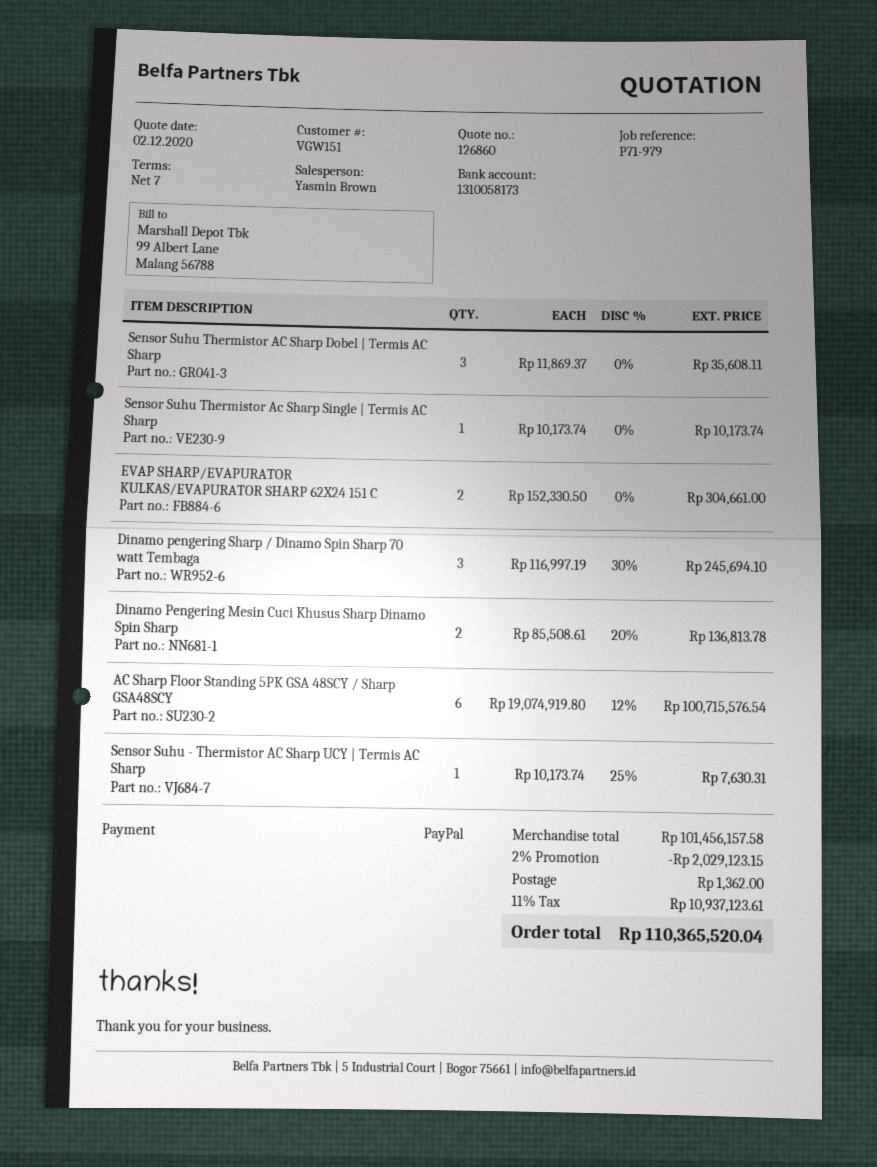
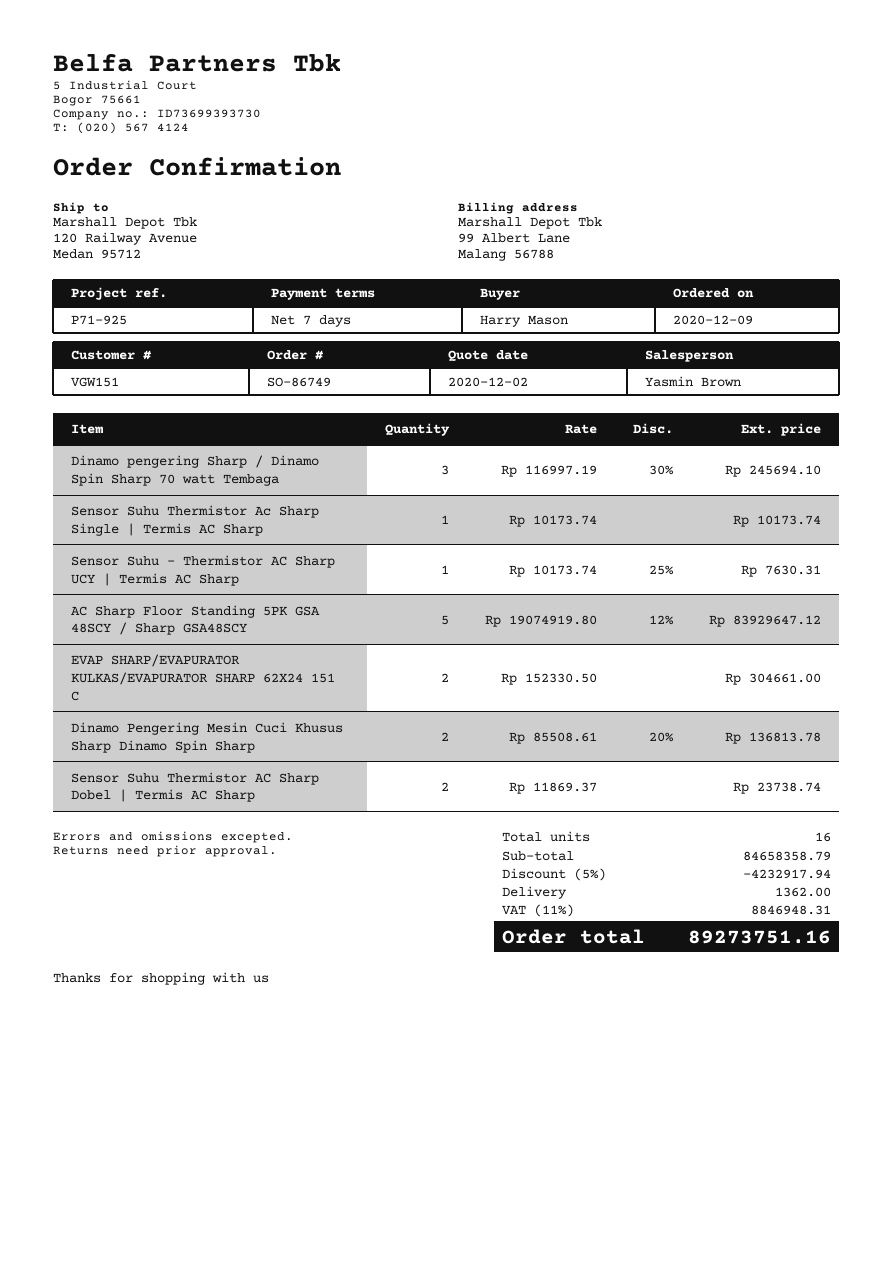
reference: P71-979 -> P71-925
Sensor Suhu Thermistor AC Sharp Dobel | Termis AC Sharp: 3 x 11869.37 = 35608.11 -> 2 x 11869.37 = 23738.74
AC Sharp Floor Standing 5PK GSA 48SCY / Sharp GSA48SCY: 6 x 19074919.80 - 12% = 100715576.54 -> 5 x 19074919.80 - 12% = 83929647.12
subtotal: 101456157.58 -> 84658358.79
discount: 2% = 2029123.15 -> 5% = 4232917.94
tax: 11% = 10937123.61 -> 11% = 8846948.31
total: 110365520.04 -> 89273751.16

